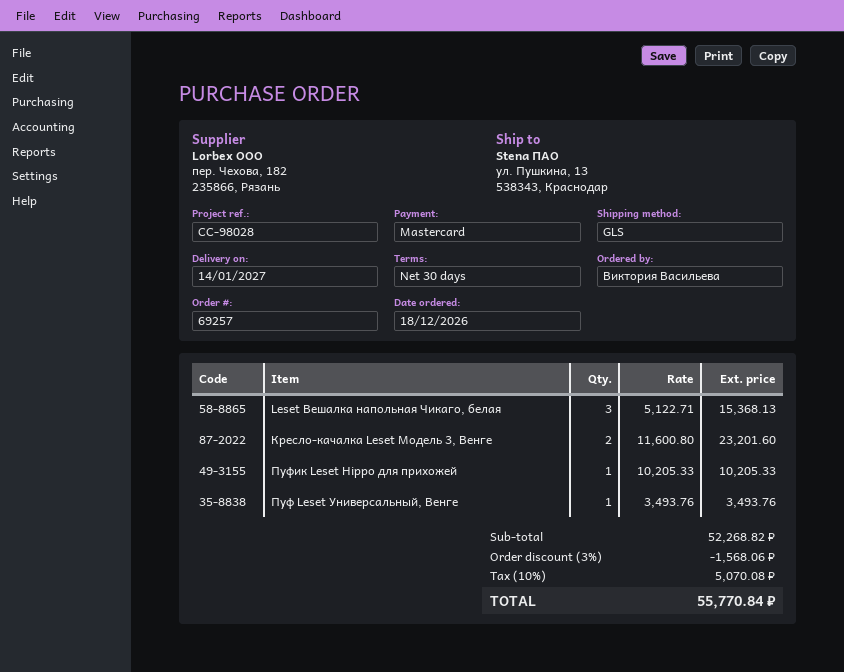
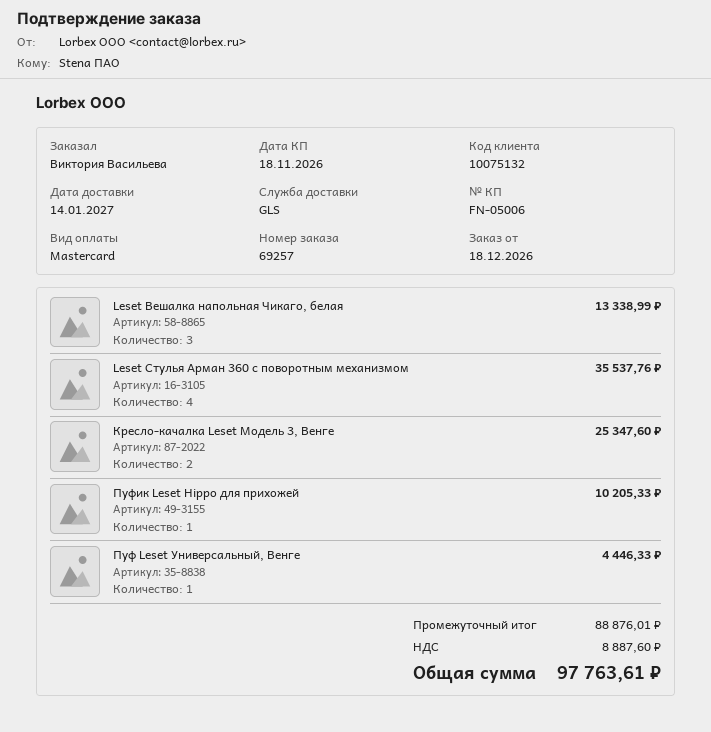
Leset Вешалка напольная Чикаго, белая: 3 for 15368.13 -> 3 for 13338.99
Кресло-качалка Leset Модель 3, Венге: 2 for 23201.60 -> 2 for 25347.60
Пуф Leset Универсальный, Венге: 1 for 3493.76 -> 1 for 4446.33
Leset Стулья Арман 360 с поворотным механизмом: none -> 4 for 35537.76
subtotal: 52268.82 -> 88876.01
discount: 3% = 1568.06 -> none
tax: 5070.08 -> 8887.60
total: 55770.84 -> 97763.61

